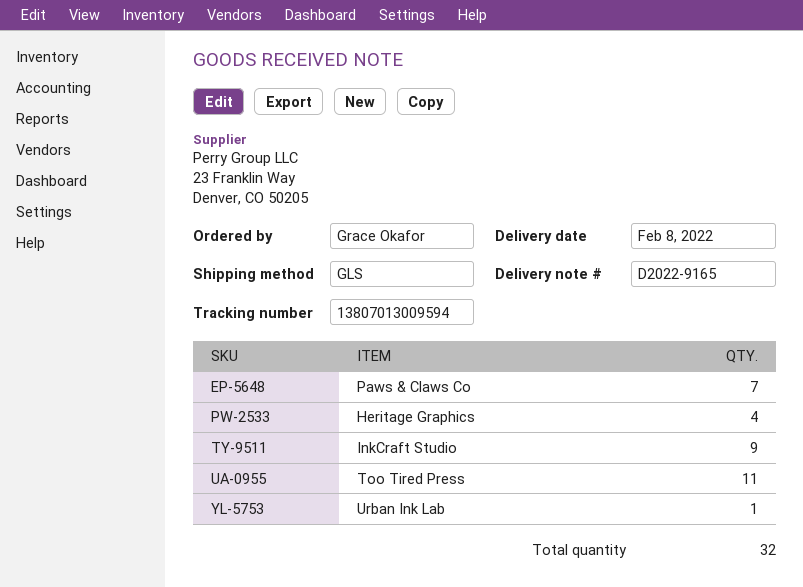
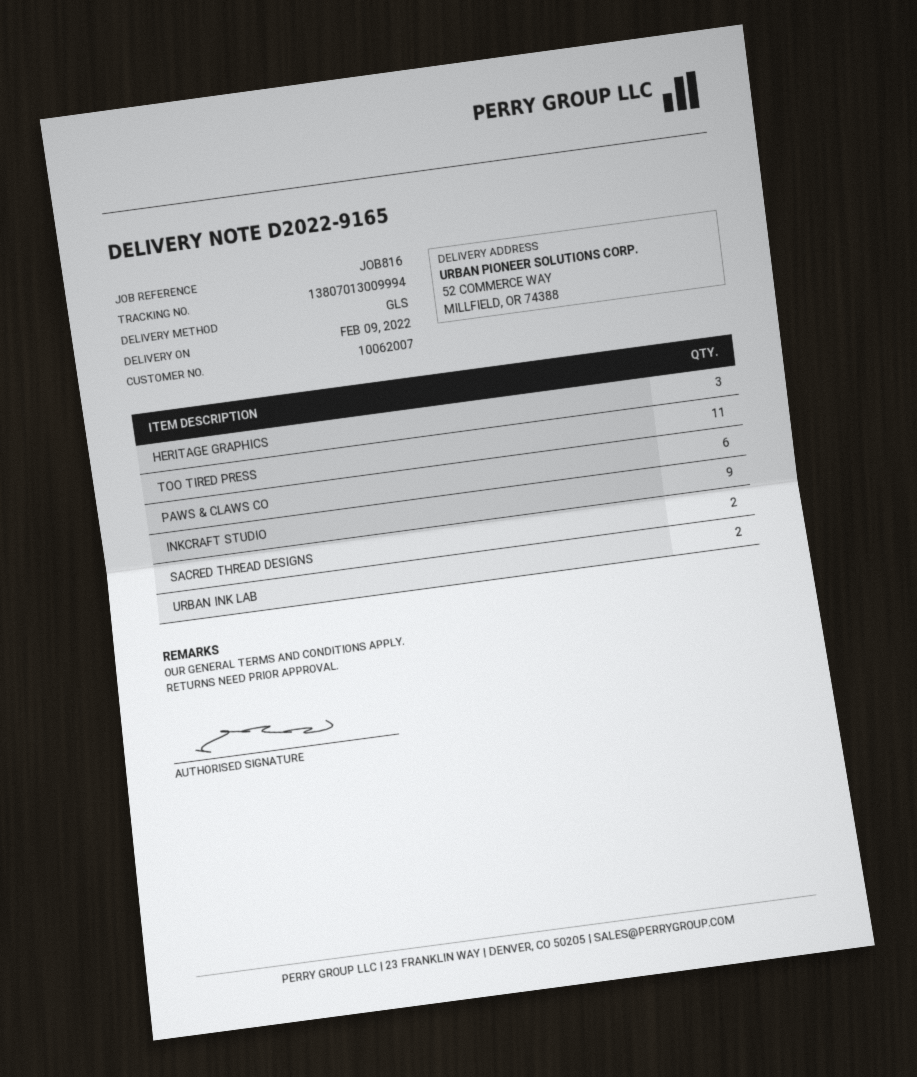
delivery date: 2022-02-08 -> 2022-02-09
tracking number: 13807013009594 -> 13807013009994
Paws & Claws Co: 7 -> 6
Heritage Graphics: 4 -> 3
Urban Ink Lab: 1 -> 2
SACRED THREAD DESIGNS: none -> 2

